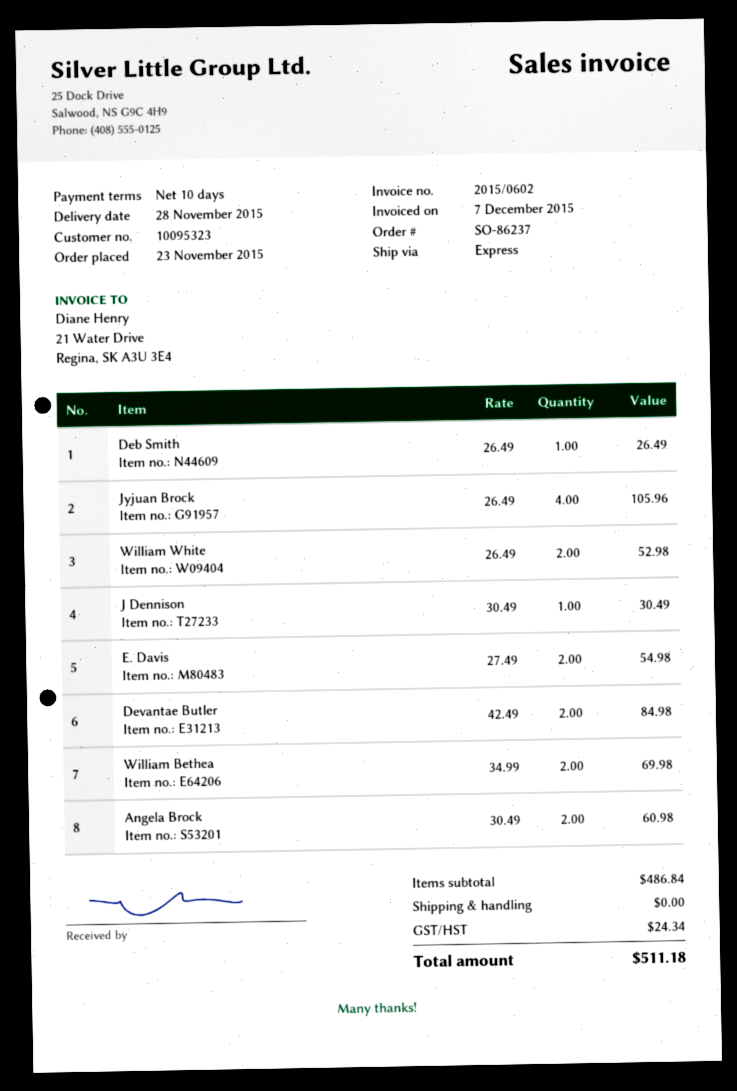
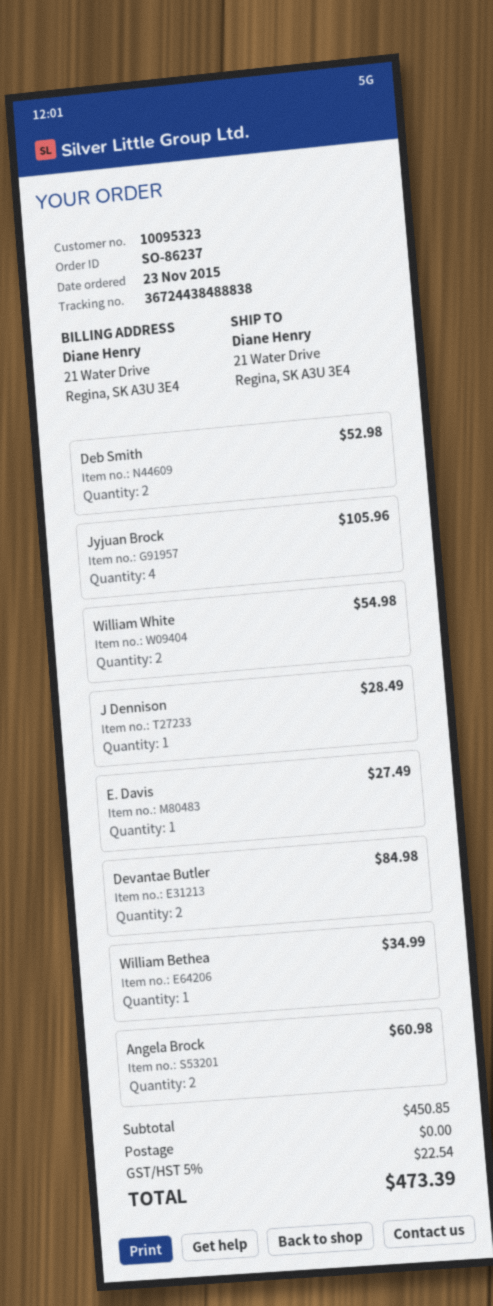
Deb Smith: 1 for 26.49 -> 2 for 52.98
William White: 2 for 52.98 -> 2 for 54.98
J Dennison: 1 for 30.49 -> 1 for 28.49
E. Davis: 2 for 54.98 -> 1 for 27.49
William Bethea: 2 for 69.98 -> 1 for 34.99
subtotal: 486.84 -> 450.85
tax: 24.34 -> 22.54
total: 511.18 -> 473.39

